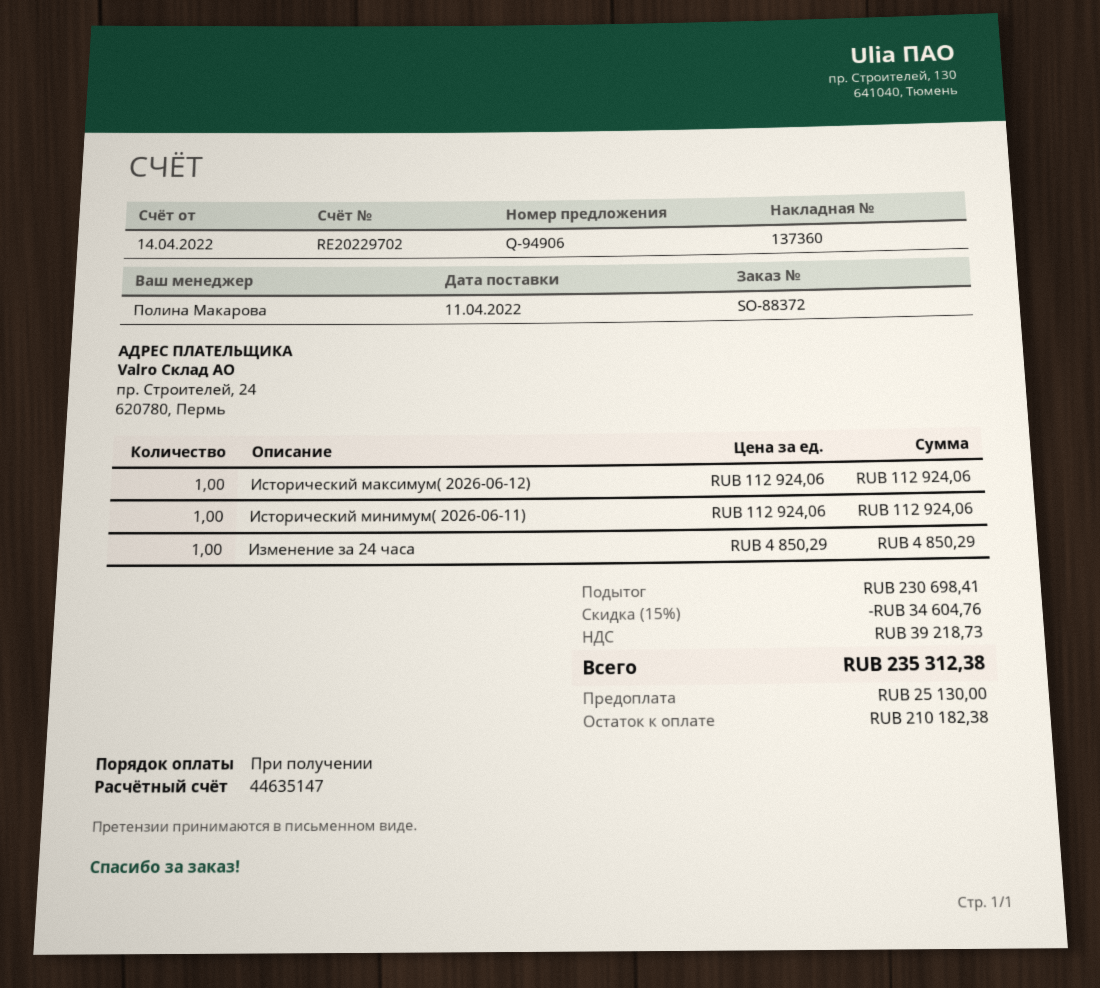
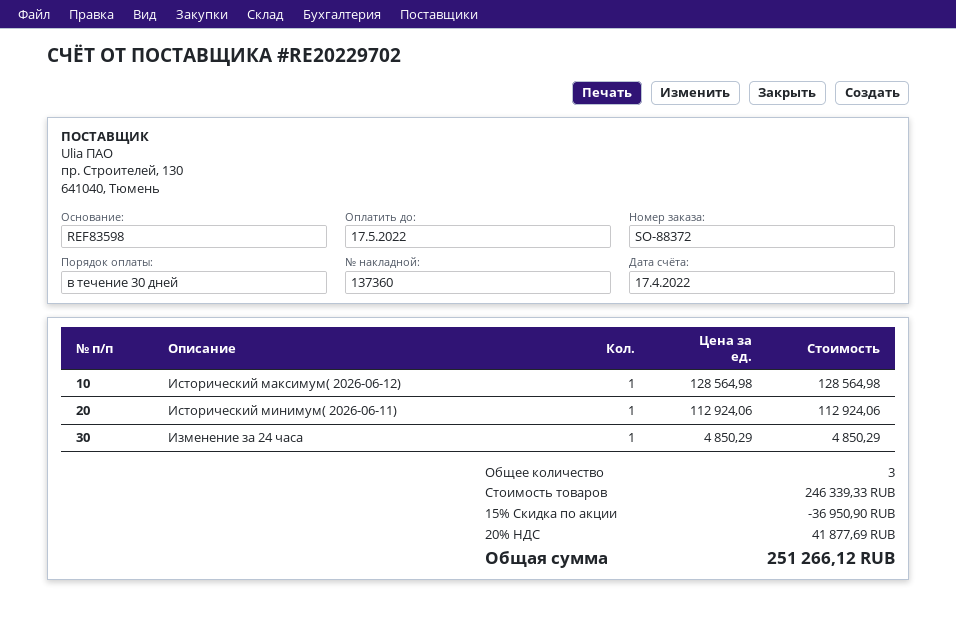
invoice date: 2022-04-14 -> 2022-04-17
payment terms: on receipt -> 30 days
Исторический максимум( 2026-06-12): 1 x 112924.06 = 112924.06 -> 1 x 128564.98 = 128564.98
subtotal: 230698.41 -> 246339.33
discount: 15% = 34604.76 -> 15% = 36950.90
tax: 39218.73 -> 41877.69
total: 235312.38 -> 251266.12

